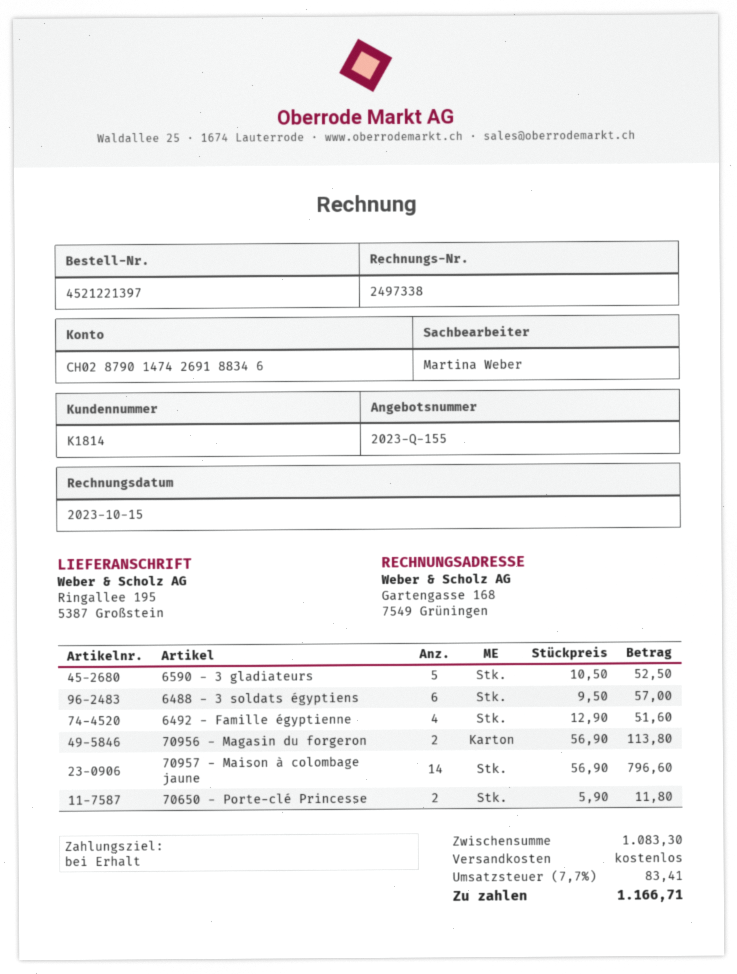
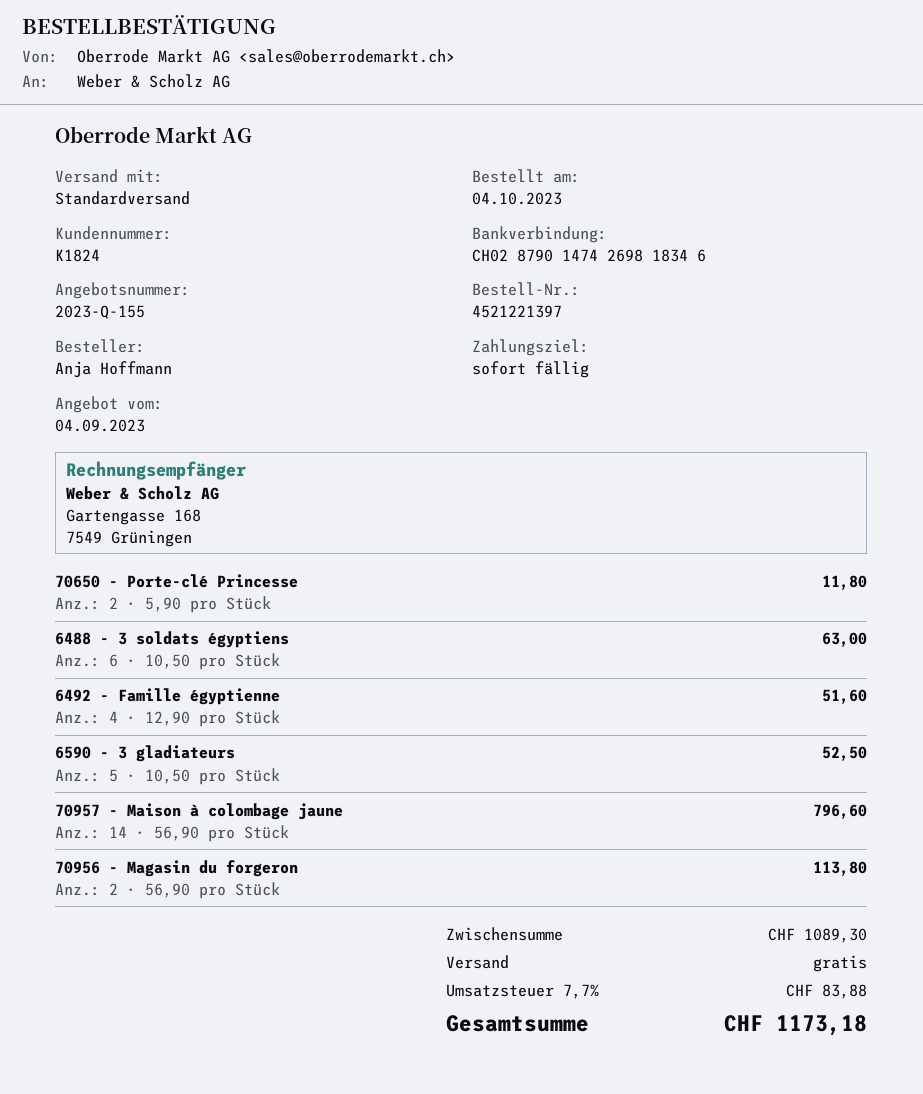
customer number: K1814 -> K1824
bank account: CH0287901474269188346 -> CH0287901474269818346
6488 - 3 soldats égyptiens: 6 x 9.50 = 57.00 -> 6 x 10.50 = 63.00
subtotal: 1083.30 -> 1089.30
tax: 7.7% = 83.41 -> 7.7% = 83.88
total: 1166.71 -> 1173.18

